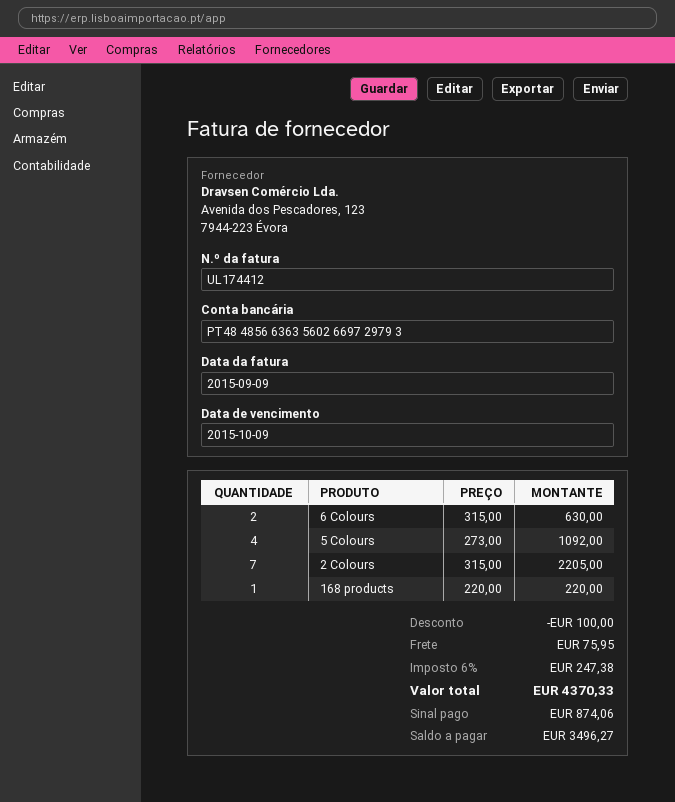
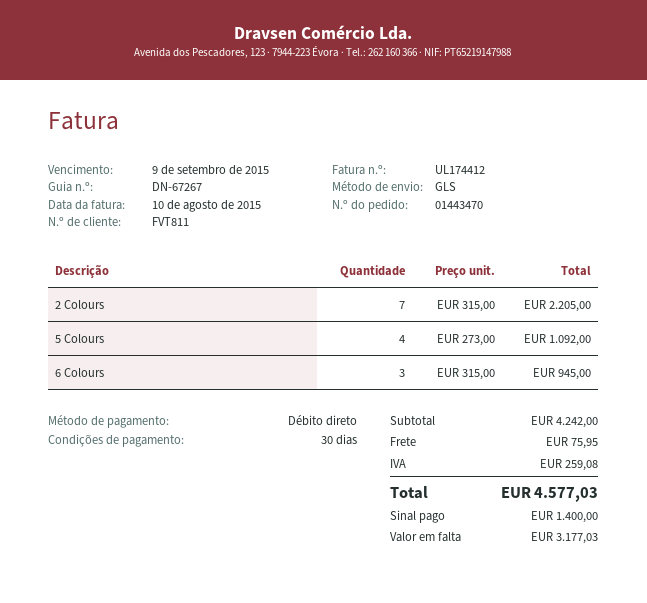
invoice date: 2015-09-09 -> 2015-08-10
due date: 2015-10-09 -> 2015-09-09
6 Colours: 2 x 315.00 = 630.00 -> 3 x 315.00 = 945.00
168 products: 1 x 220.00 = 220.00 -> none
discount: 100.00 -> none
tax: 247.38 -> 259.08
total: 4370.33 -> 4577.03
deposit: 874.06 -> 1400.00
balance: 3496.27 -> 3177.03

